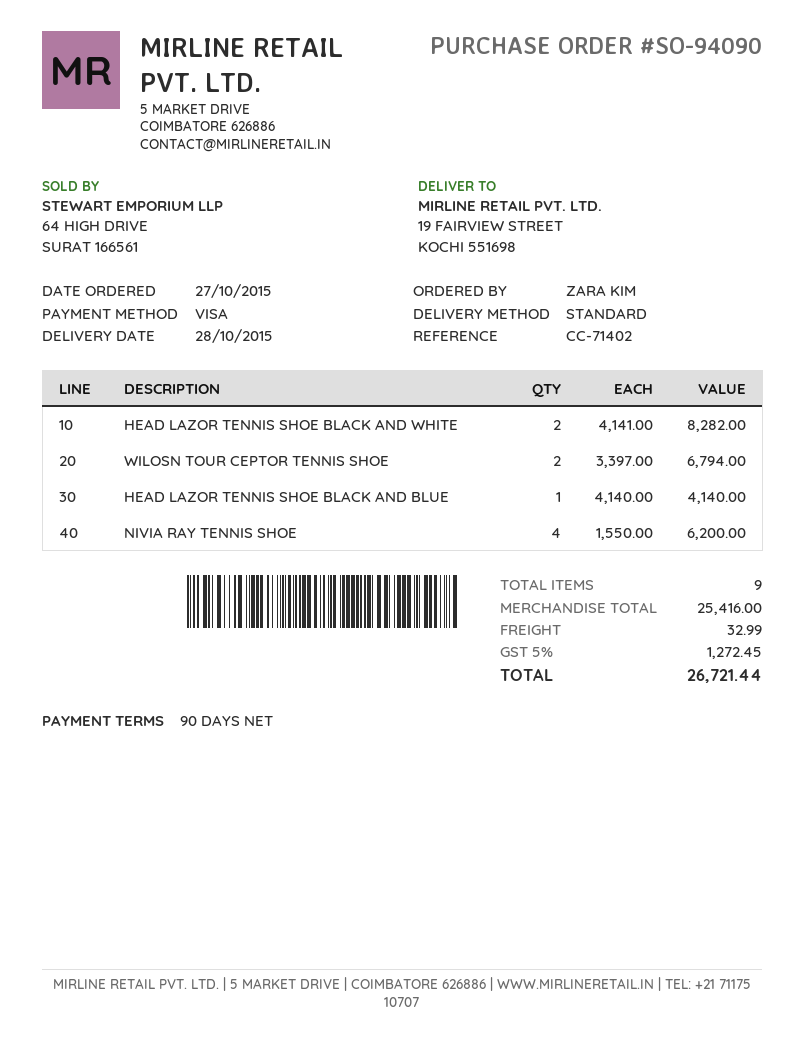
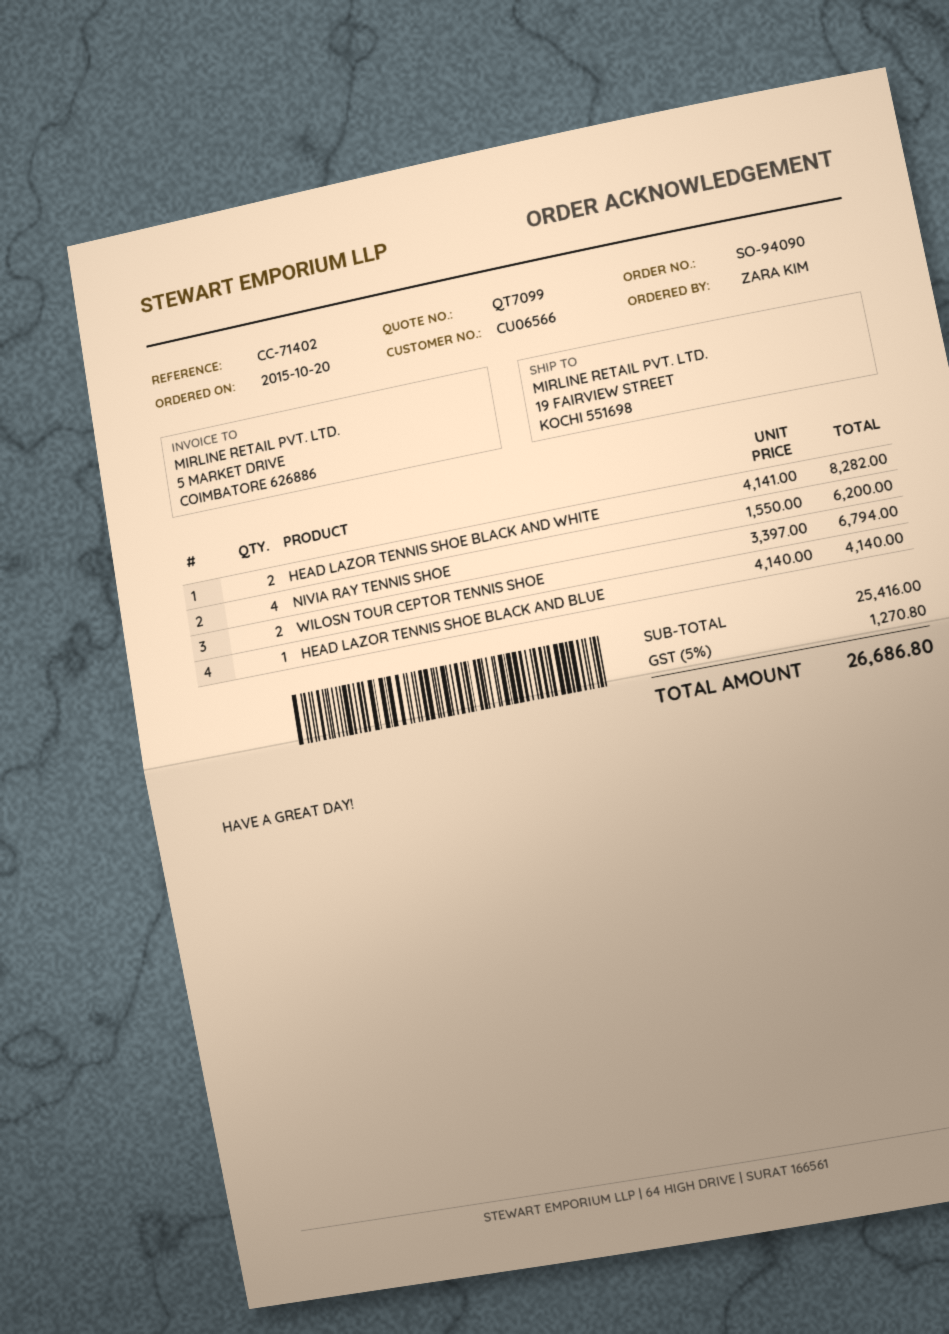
order date: 2015-10-27 -> 2015-10-20
shipping: 32.99 -> none
tax: 5% = 1272.45 -> 5% = 1270.80
total: 26721.44 -> 26686.80

